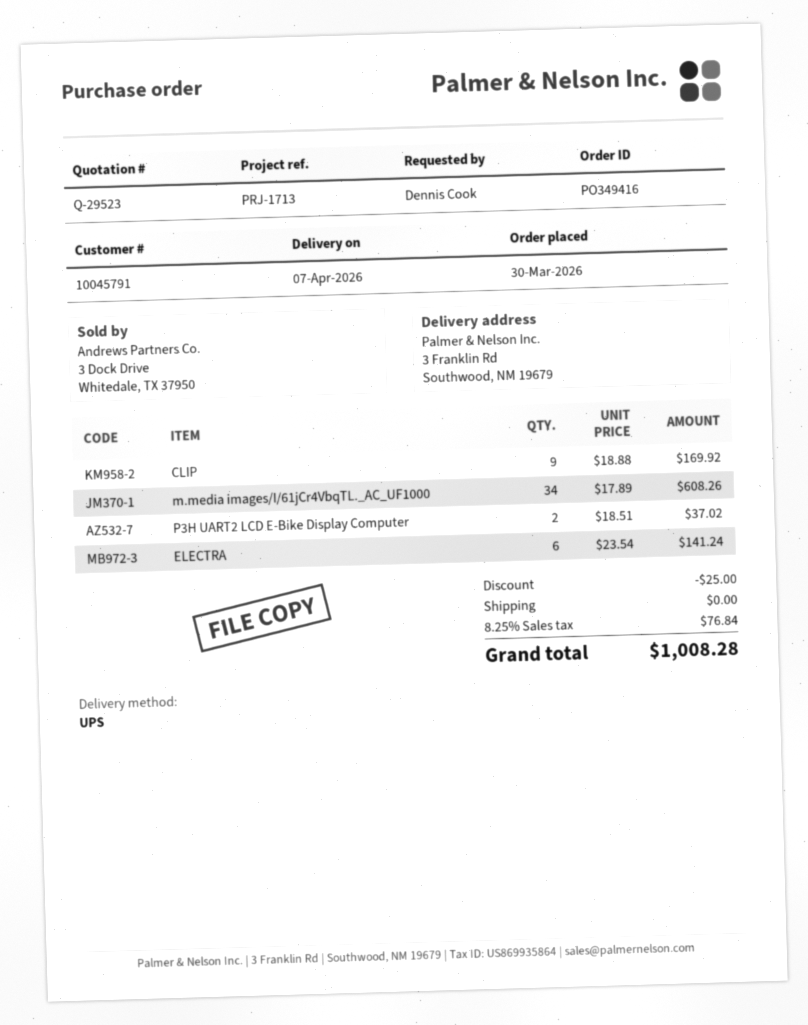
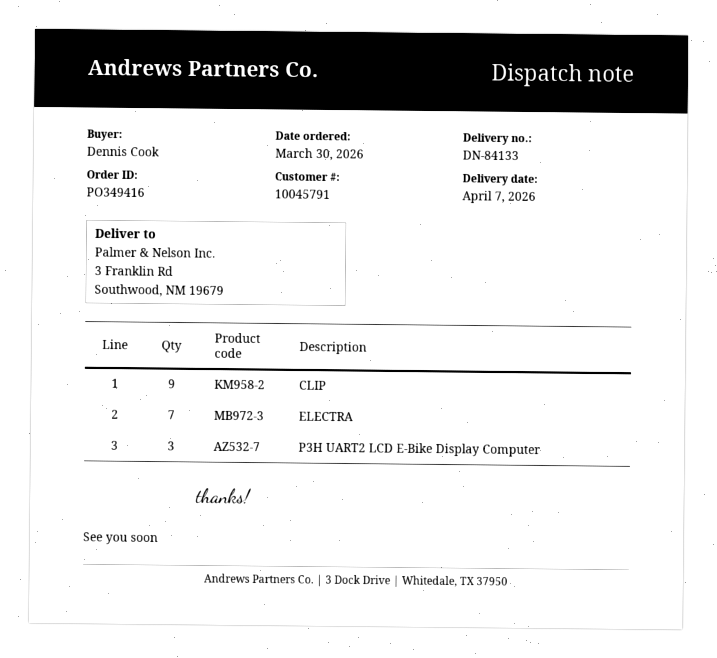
m.media images/I/61jCr4VbqTL._AC_UF1000: 34 -> none
P3H UART2 LCD E-Bike Display Computer: 2 -> 3
ELECTRA: 6 -> 7

